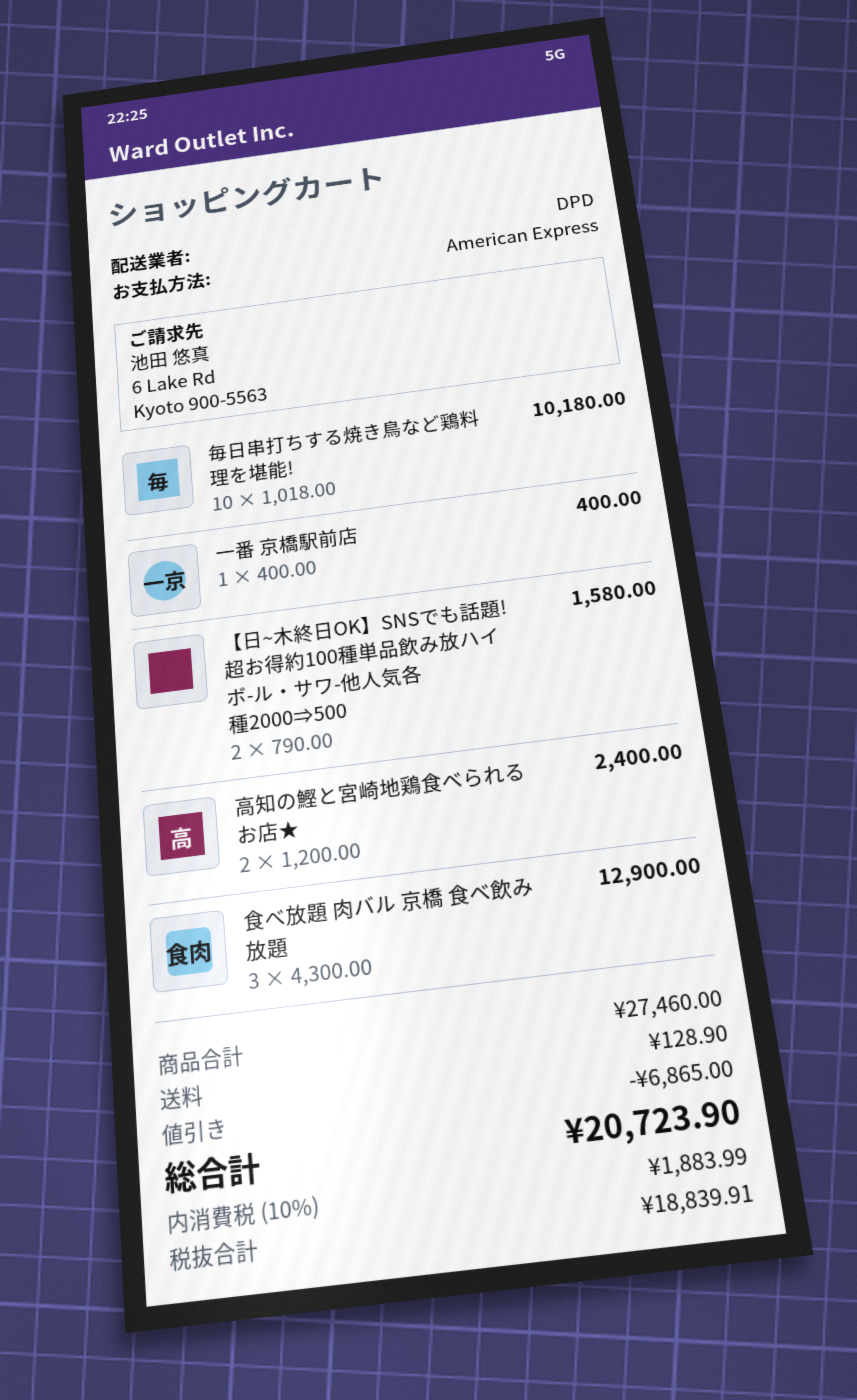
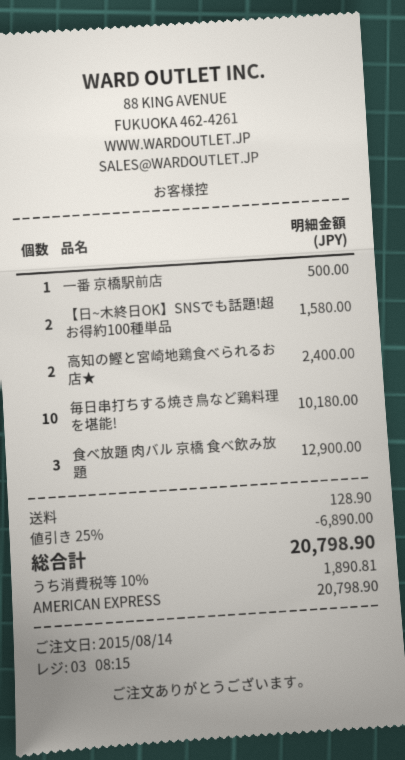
一番 京橋駅前店: 1 for 400.00 -> 1 for 500.00
discount: 6865.00 -> 6890.00
tax: 10% = 1883.99 -> 10% = 1890.81
total: 20723.90 -> 20798.90

